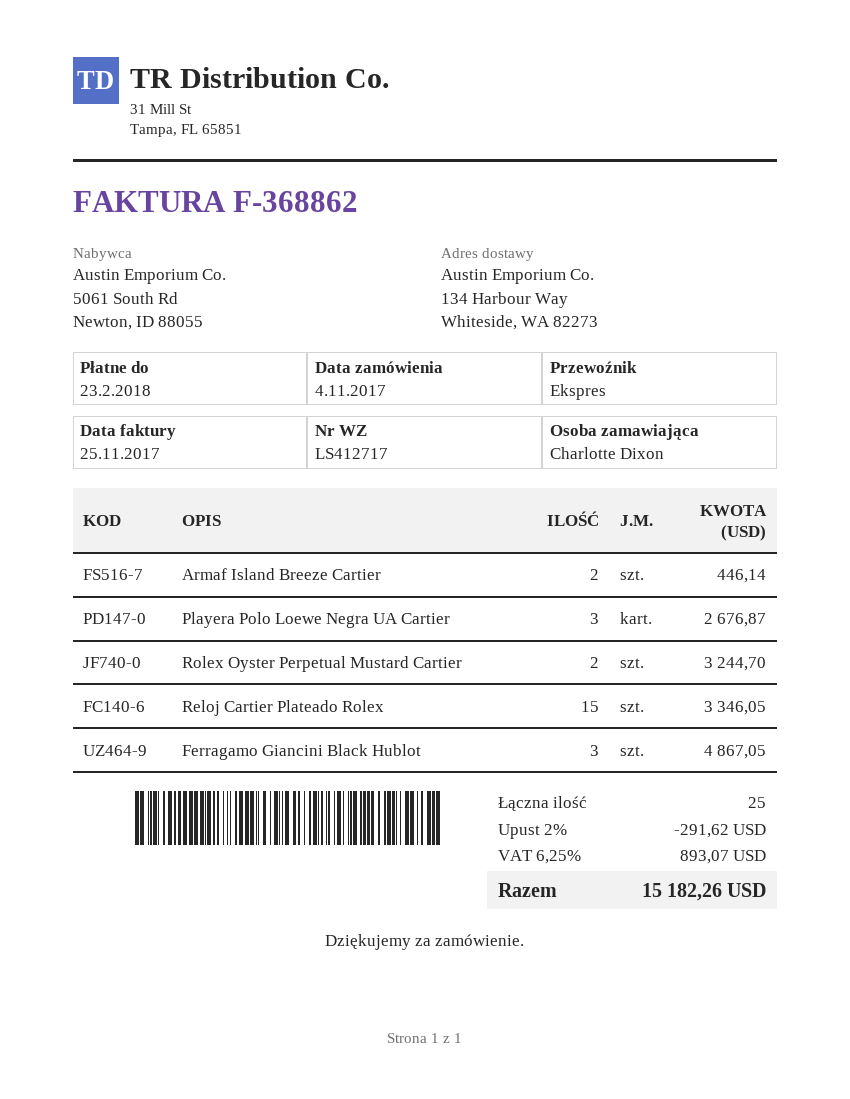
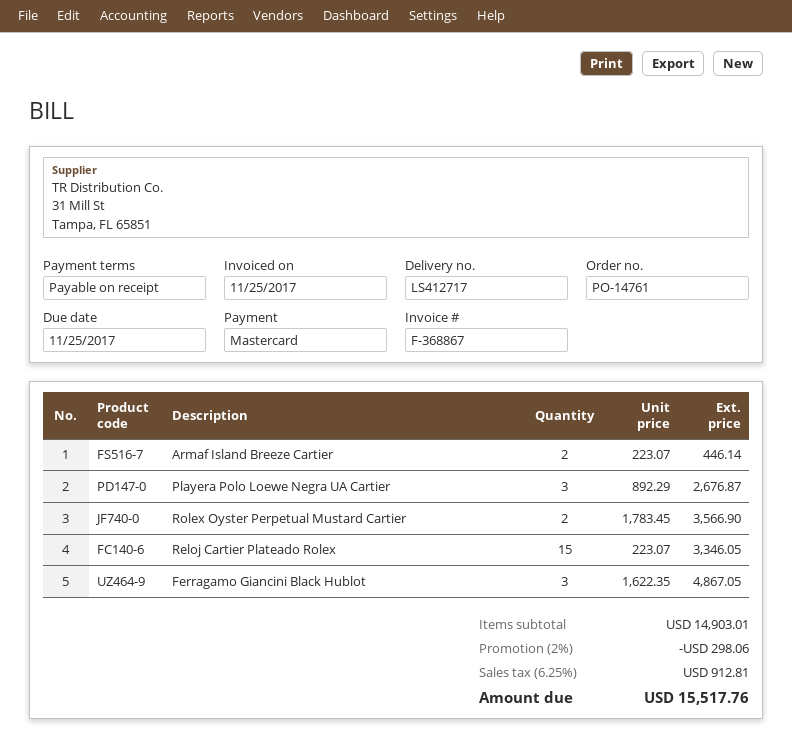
invoice number: F-368862 -> F-368867
due date: 2018-02-23 -> 2017-11-25
Rolex Oyster Perpetual Mustard Cartier: 2 for 3244.70 -> 2 for 3566.90
discount: 2% = 291.62 -> 2% = 298.06
tax: 6.25% = 893.07 -> 6.25% = 912.81
total: 15182.26 -> 15517.76

